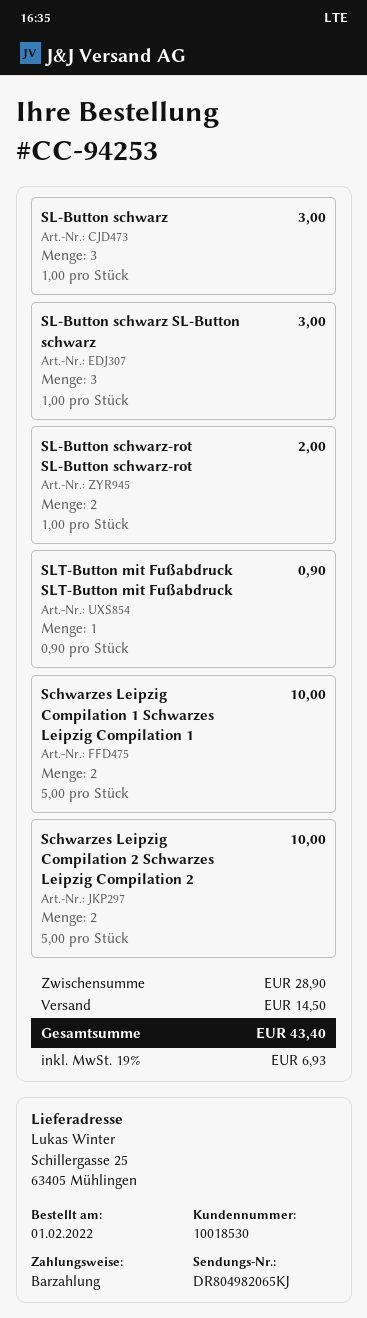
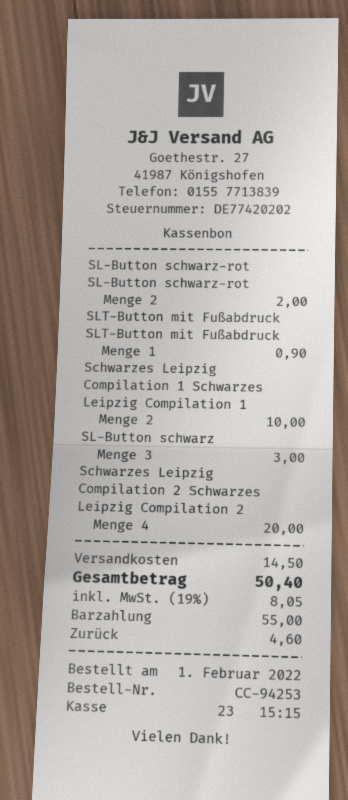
SL-Button schwarz SL-Button schwarz: 3 for 3.00 -> none
Schwarzes Leipzig Compilation 2 Schwarzes Leipzig Compilation 2: 2 for 10.00 -> 4 for 20.00
tax: 19% = 6.93 -> 19% = 8.05
total: 43.40 -> 50.40

